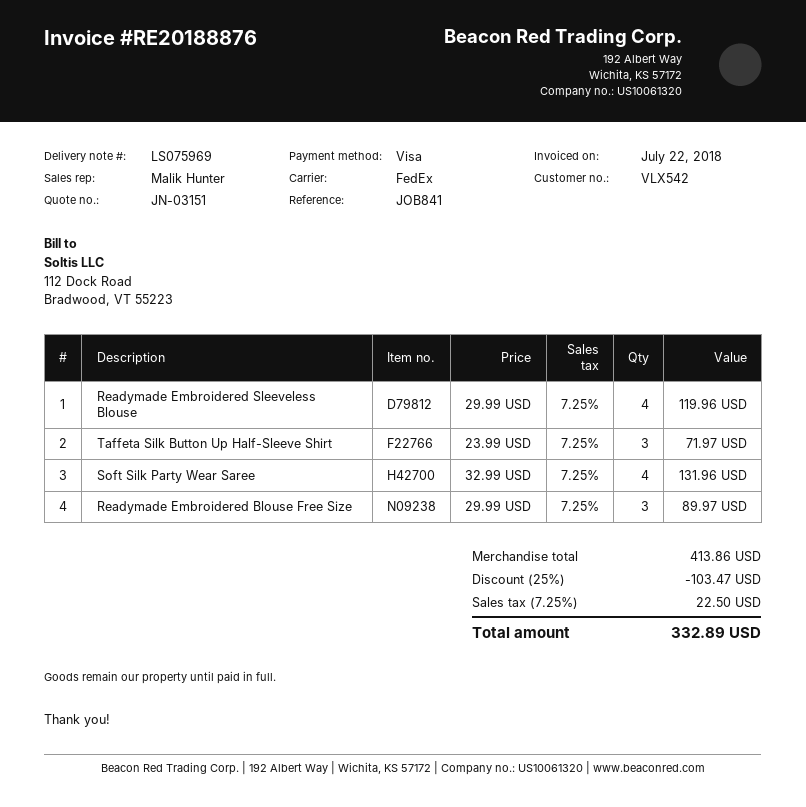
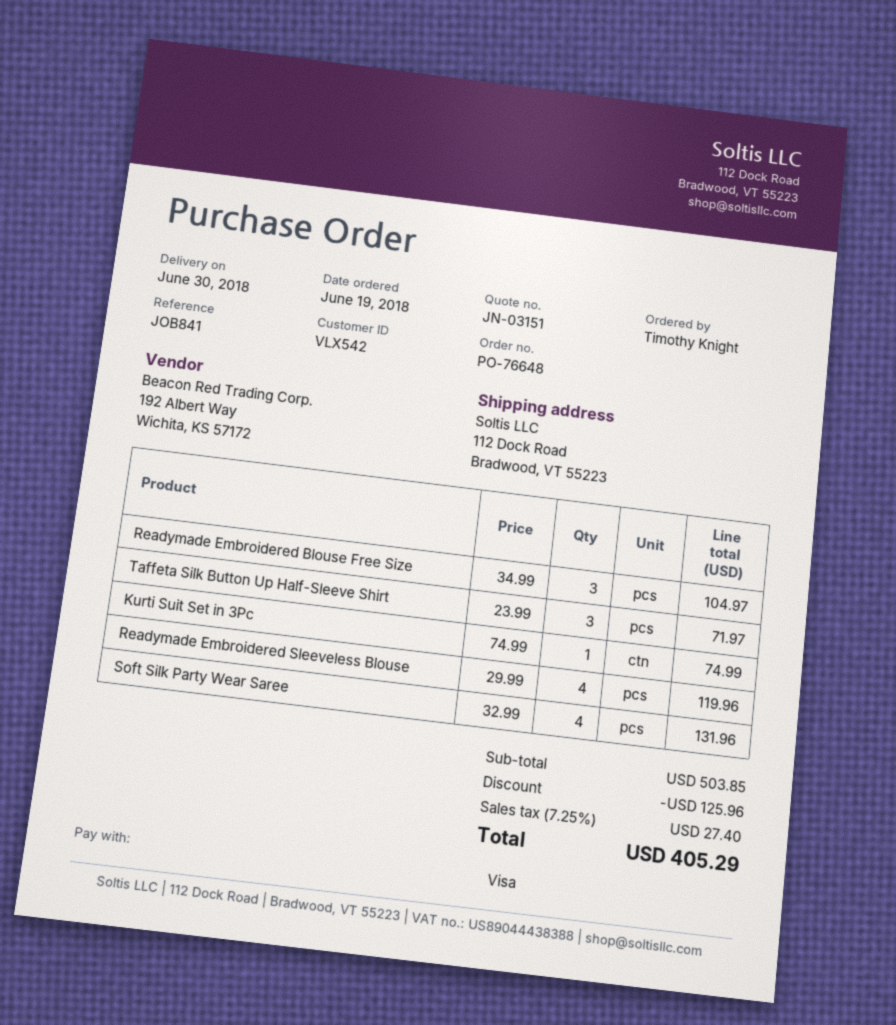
Readymade Embroidered Blouse Free Size: 3 x 29.99 = 89.97 -> 3 x 34.99 = 104.97
Kurti Suit Set in 3Pc: none -> 1 x 74.99 = 74.99
subtotal: 413.86 -> 503.85
discount: 103.47 -> 125.96
tax: 7.25% = 22.50 -> 7.25% = 27.40
total: 332.89 -> 405.29

